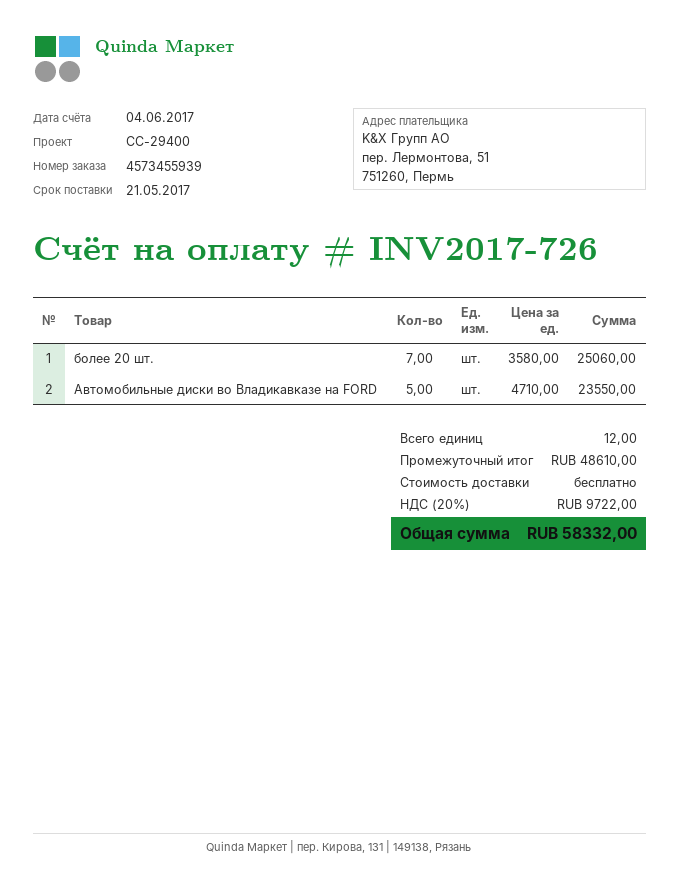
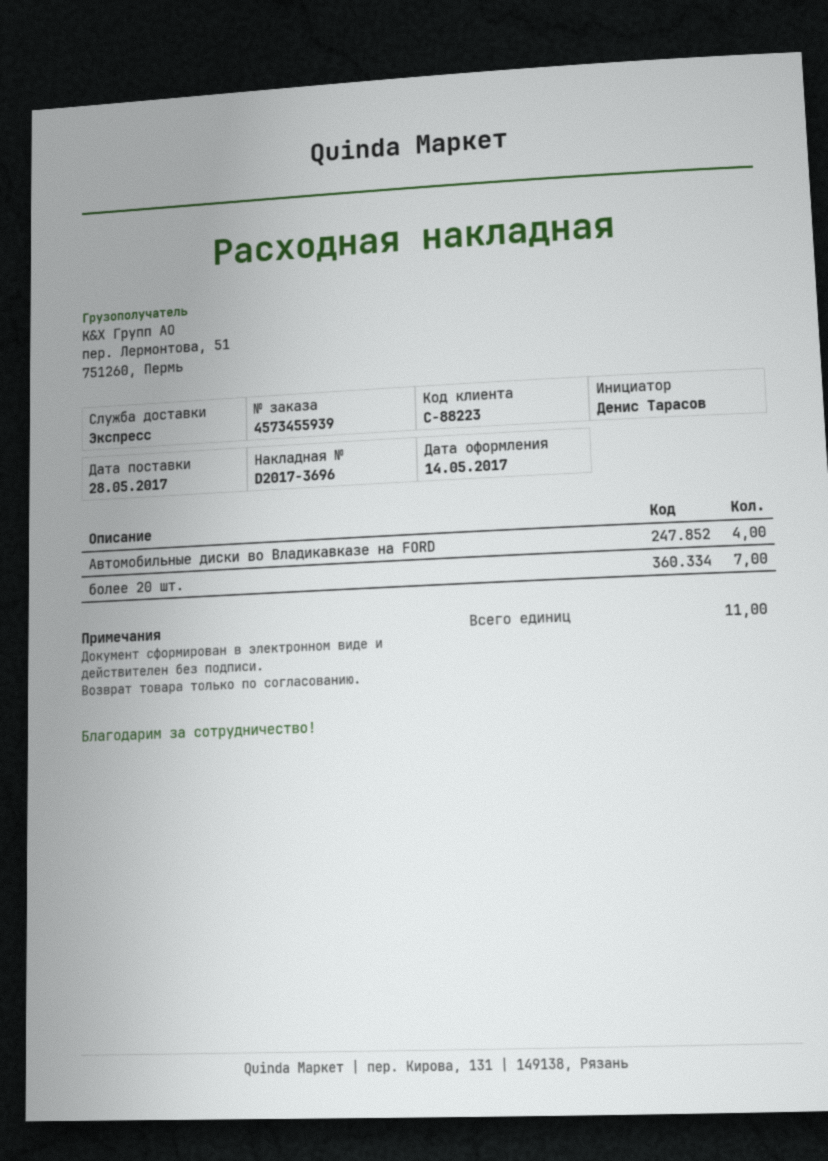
delivery date: 2017-05-21 -> 2017-05-28
Автомобильные диски во Владикавказе на FORD: 5 -> 4
total quantity: 12 -> 11

